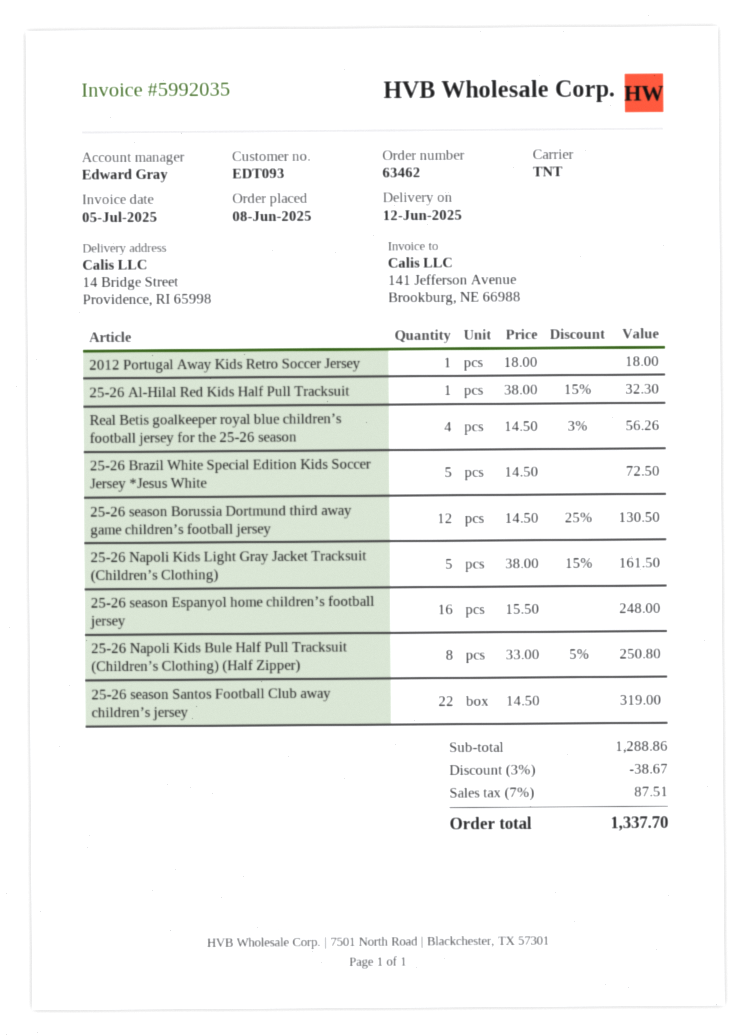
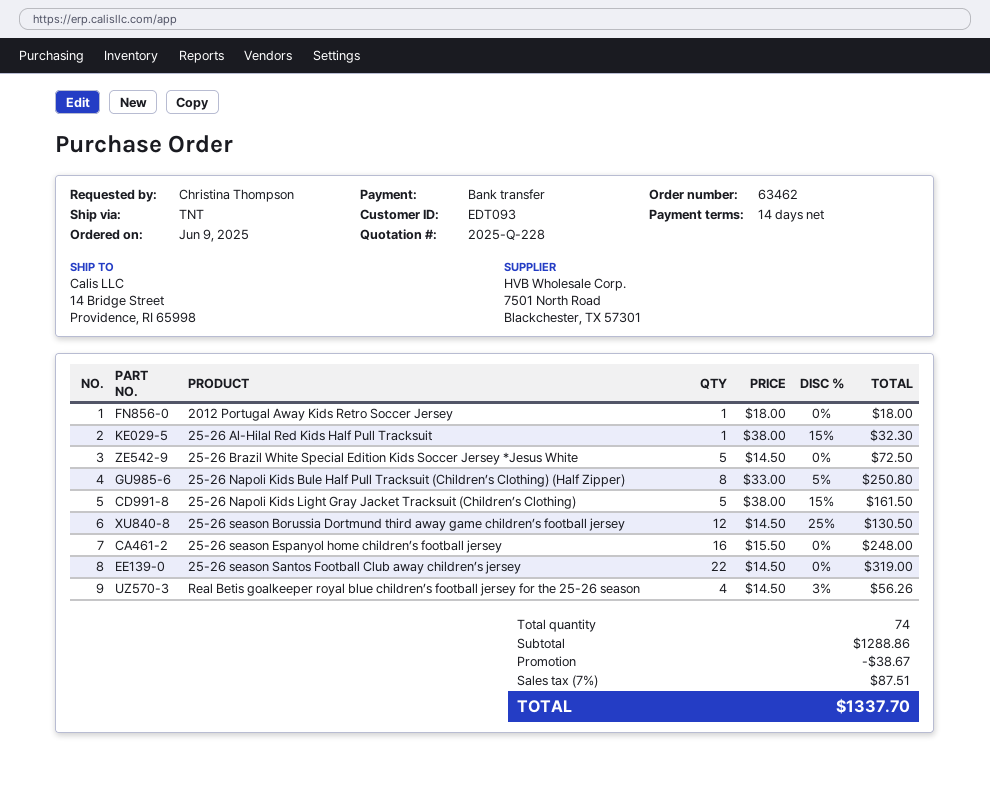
order date: 2025-06-08 -> 2025-06-09

